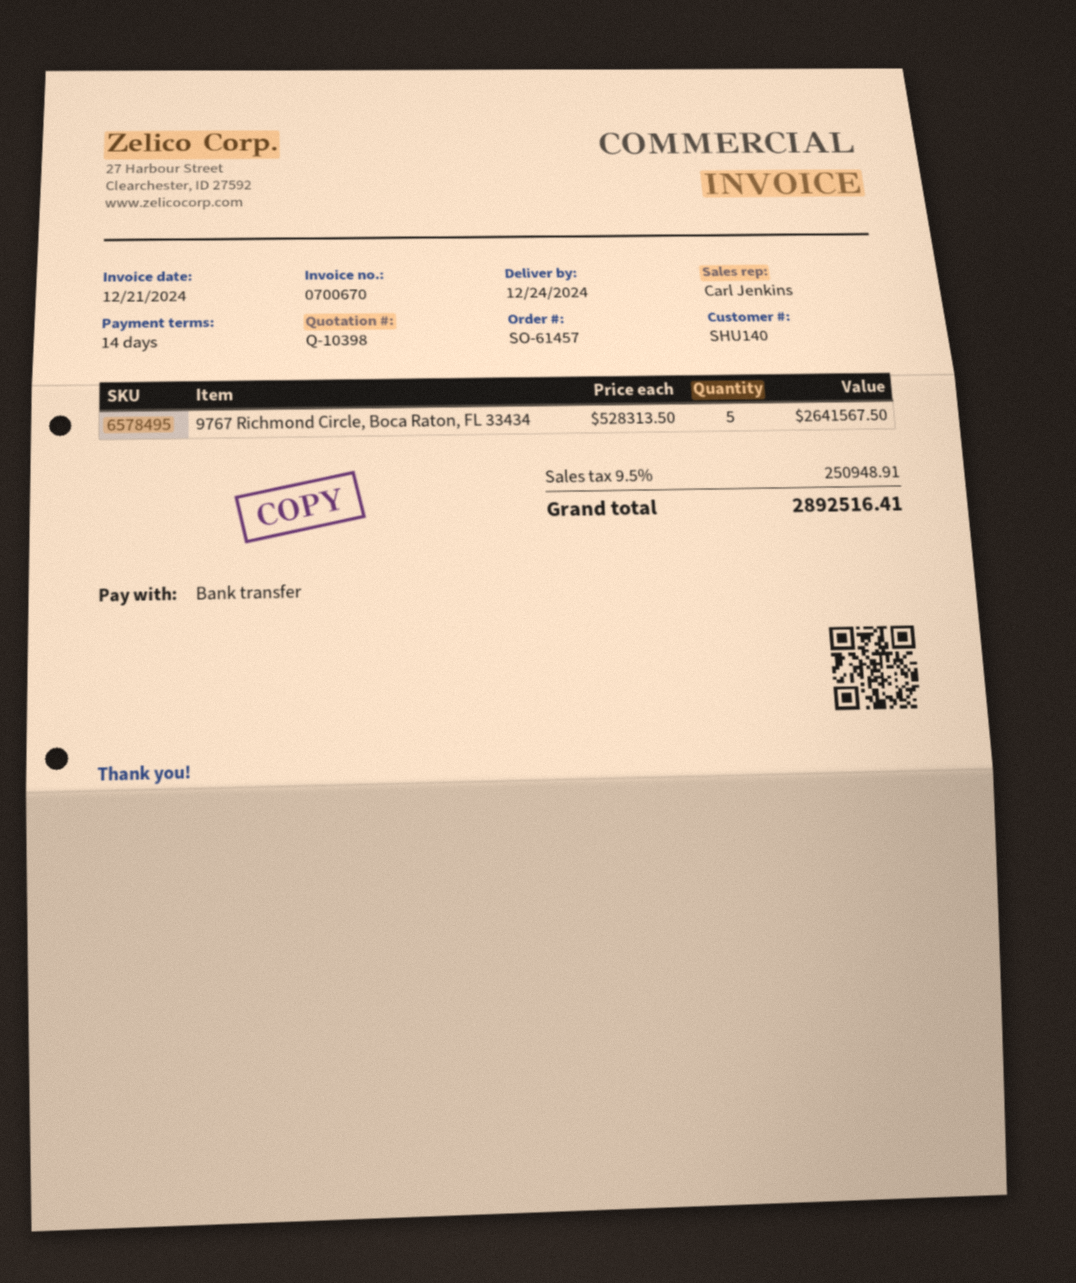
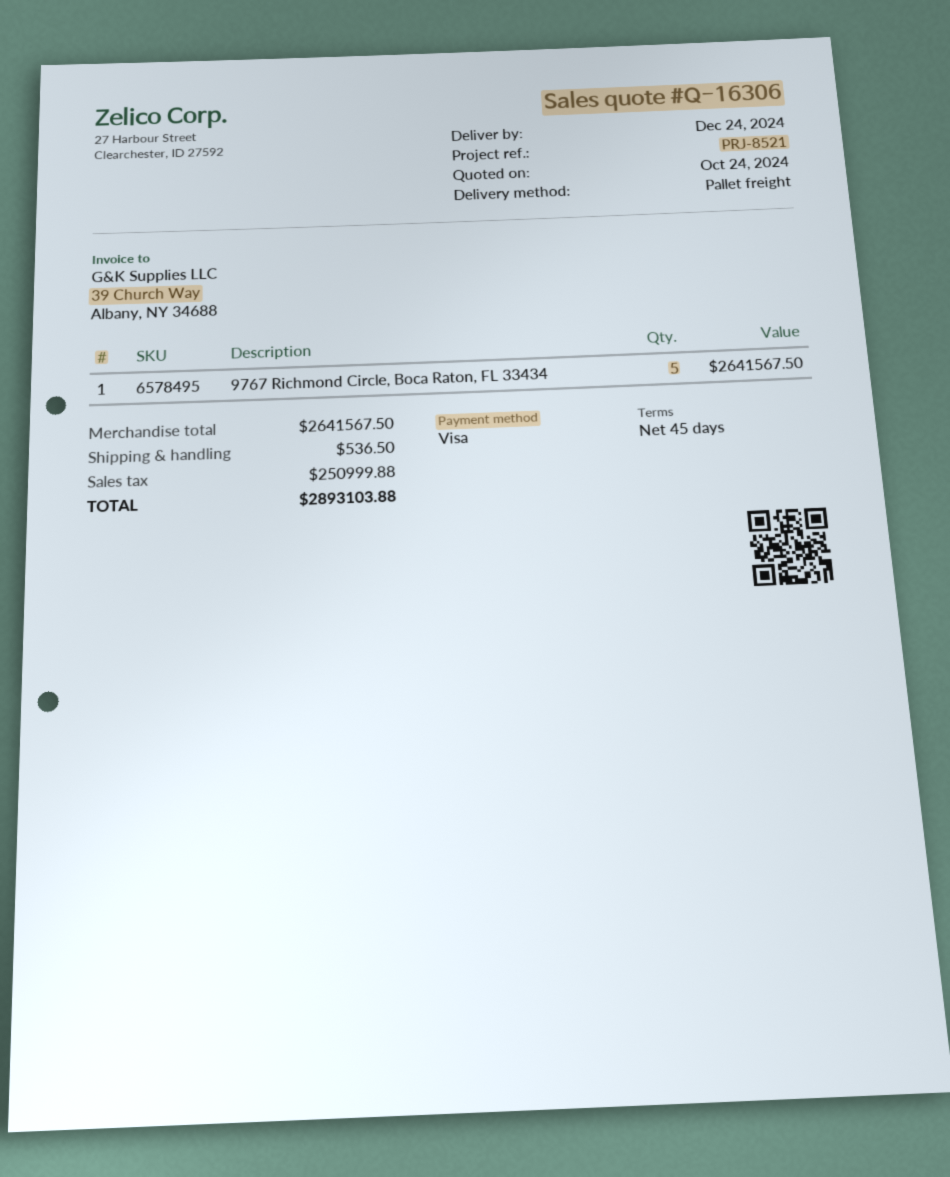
quote number: Q-10398 -> Q-16306
payment terms: 14 days -> 45 days
payment method: bank transfer -> Visa
shipping: none -> 536.50
tax: 250948.91 -> 250999.88
total: 2892516.41 -> 2893103.88

